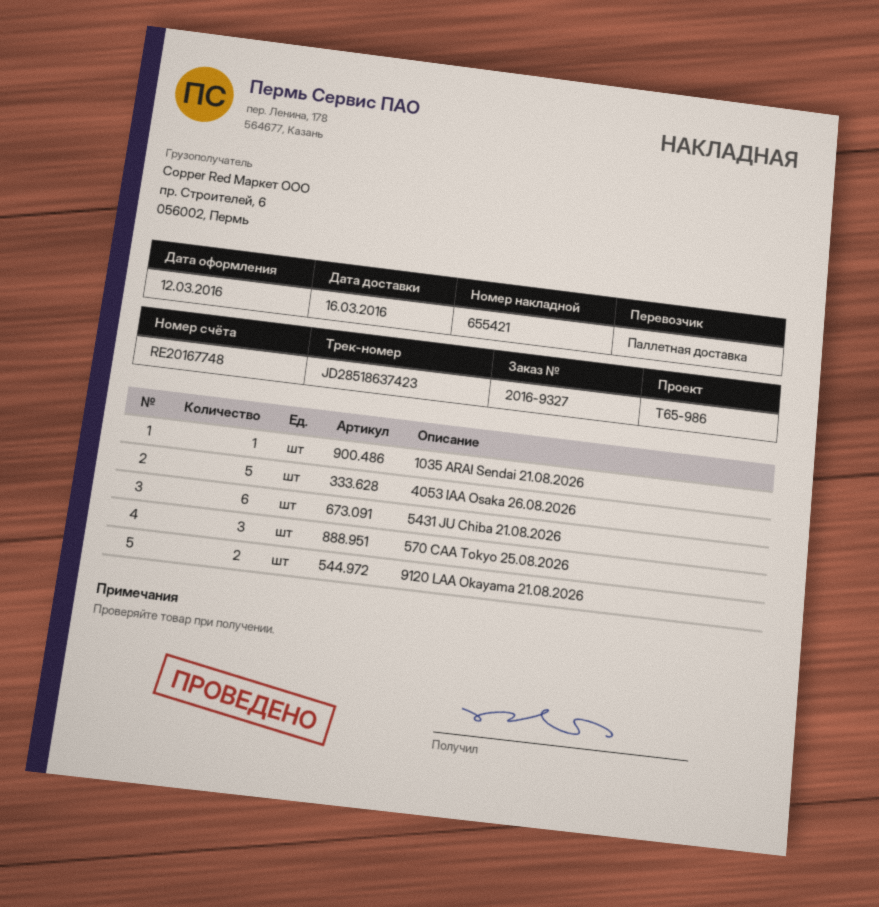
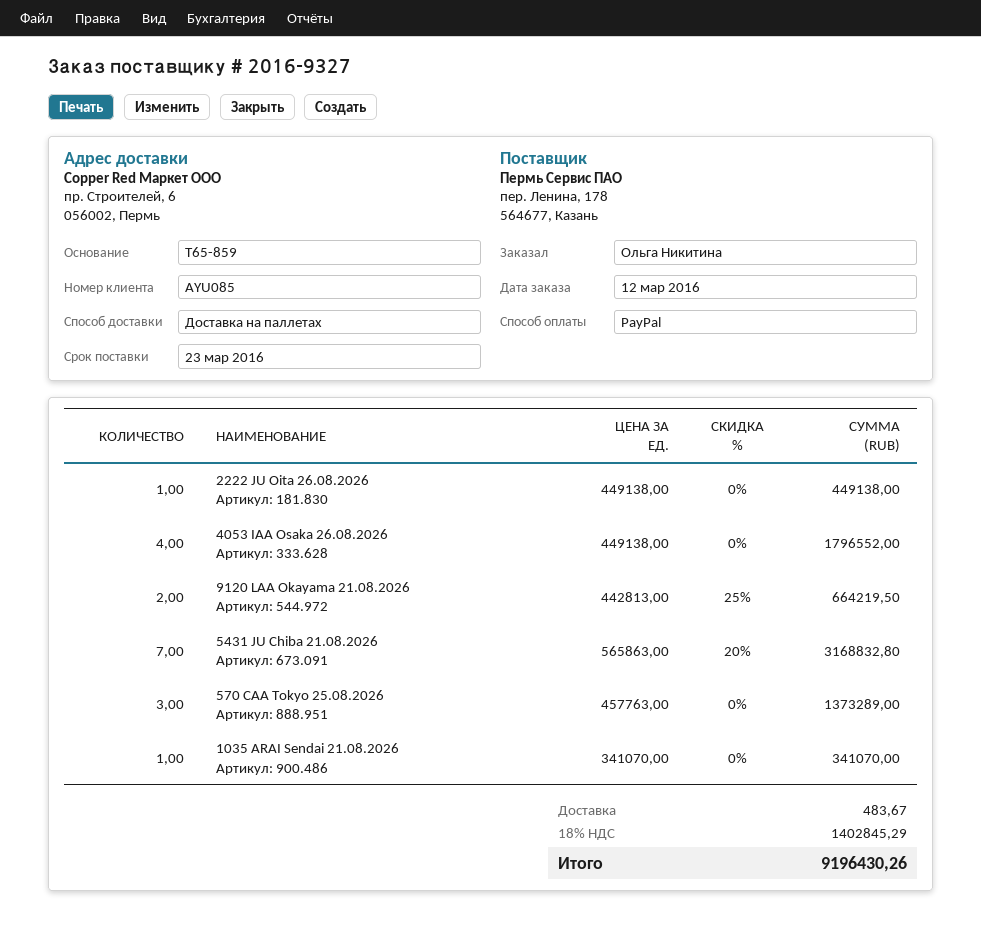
delivery date: 2016-03-16 -> 2016-03-23
reference: T65-986 -> T65-859
4053 IAA Osaka 26.08.2026: 5 -> 4
5431 JU Chiba 21.08.2026: 6 -> 7
2222 JU Oita 26.08.2026: none -> 1

